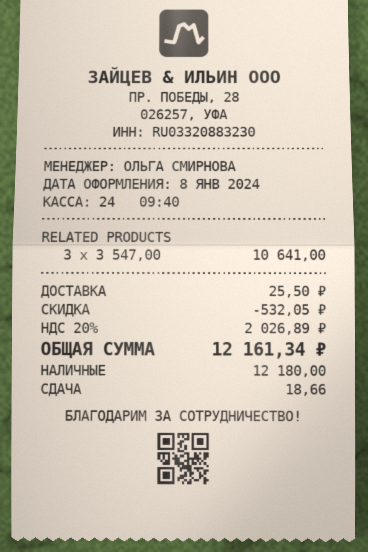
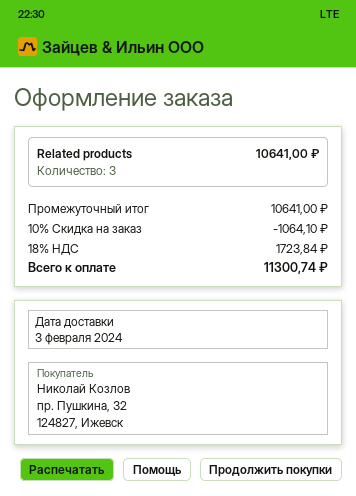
discount: 532.05 -> 1064.10
shipping: 25.50 -> none
tax: 20% = 2026.89 -> 18% = 1723.84
total: 12161.34 -> 11300.74

